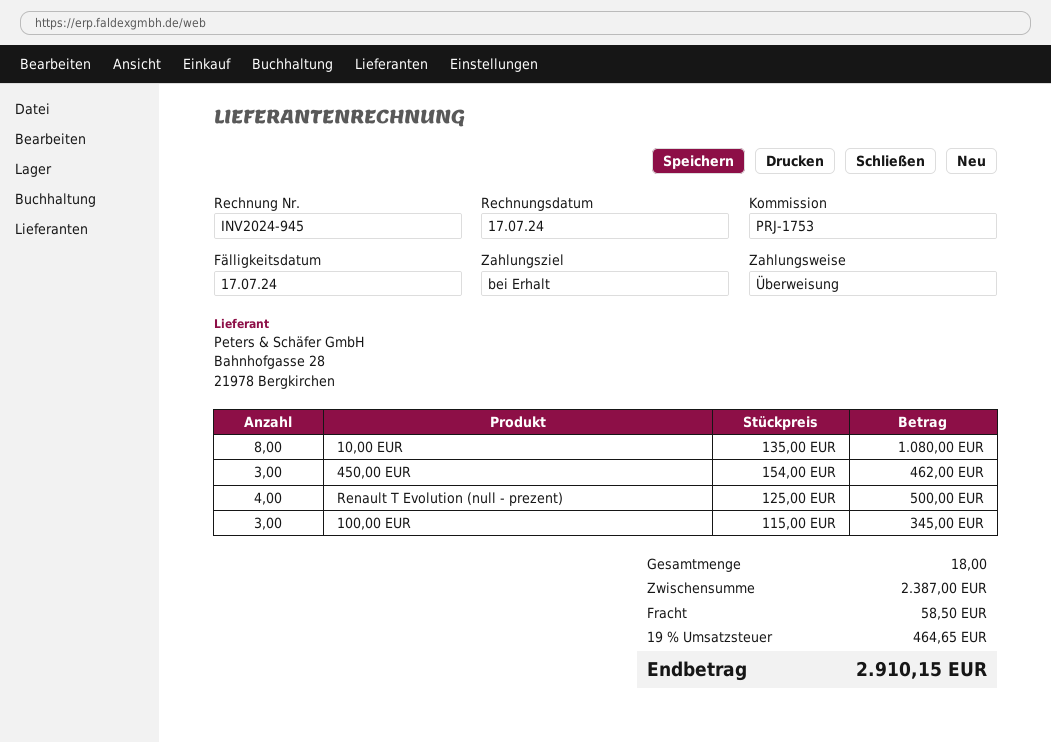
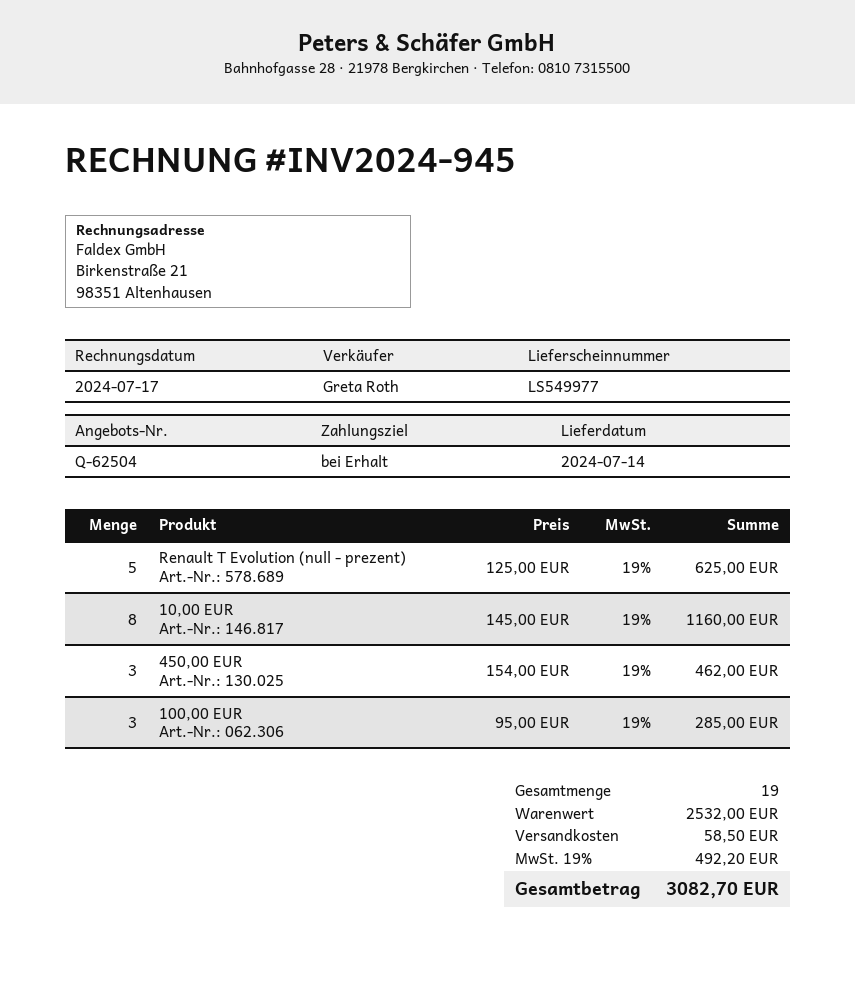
10,00 EUR: 8 x 135.00 = 1080.00 -> 8 x 145.00 = 1160.00
Renault T Evolution (null - prezent): 4 x 125.00 = 500.00 -> 5 x 125.00 = 625.00
100,00 EUR: 3 x 115.00 = 345.00 -> 3 x 95.00 = 285.00
total quantity: 18 -> 19
subtotal: 2387.00 -> 2532.00
tax: 19% = 464.65 -> 19% = 492.20
total: 2910.15 -> 3082.70

